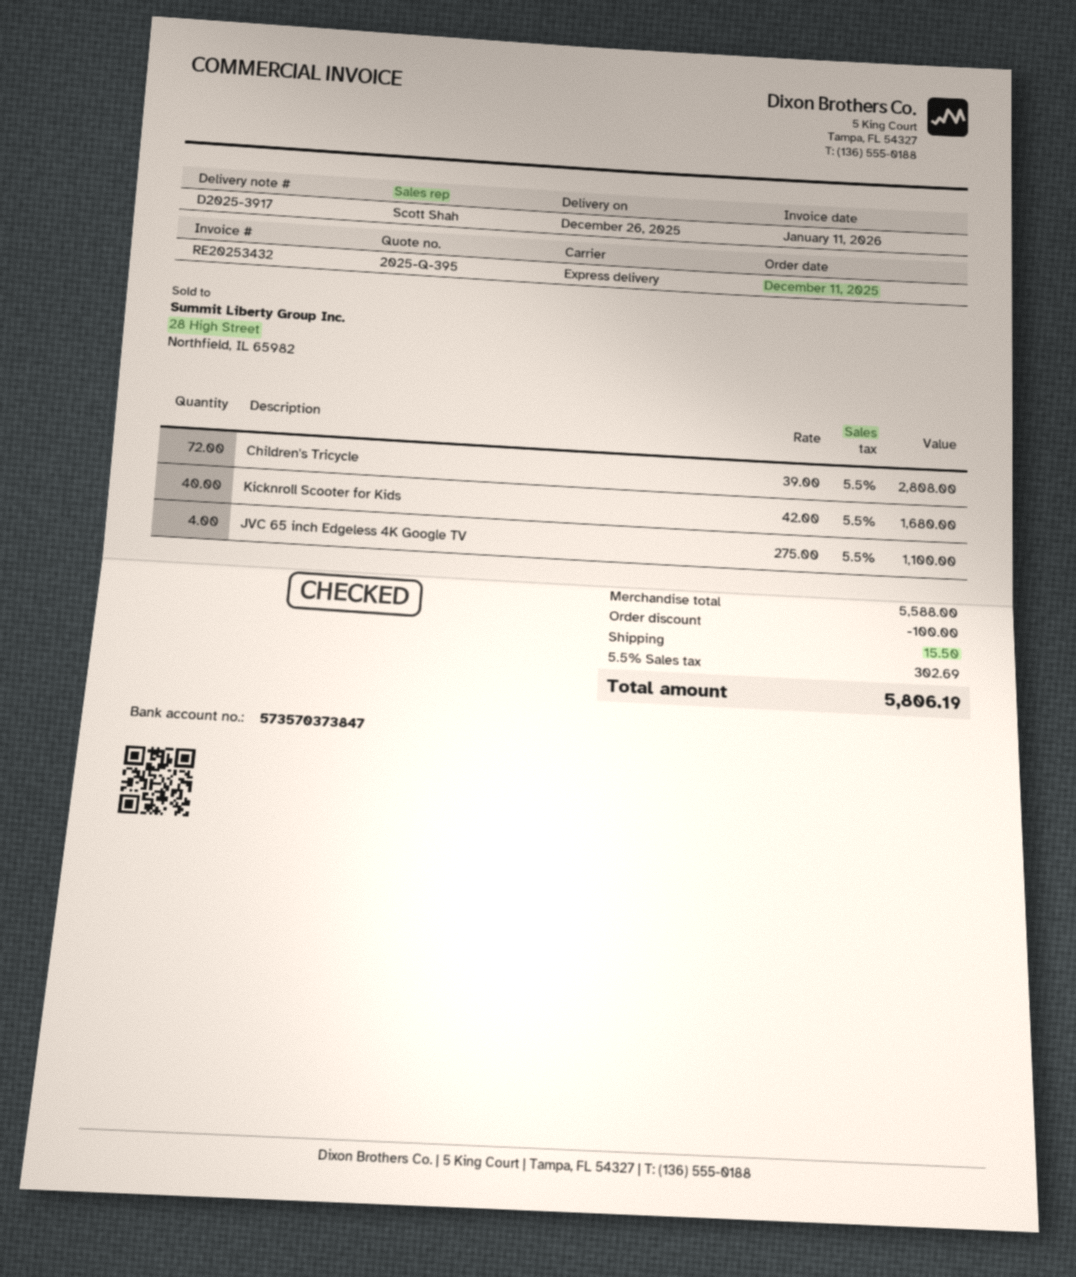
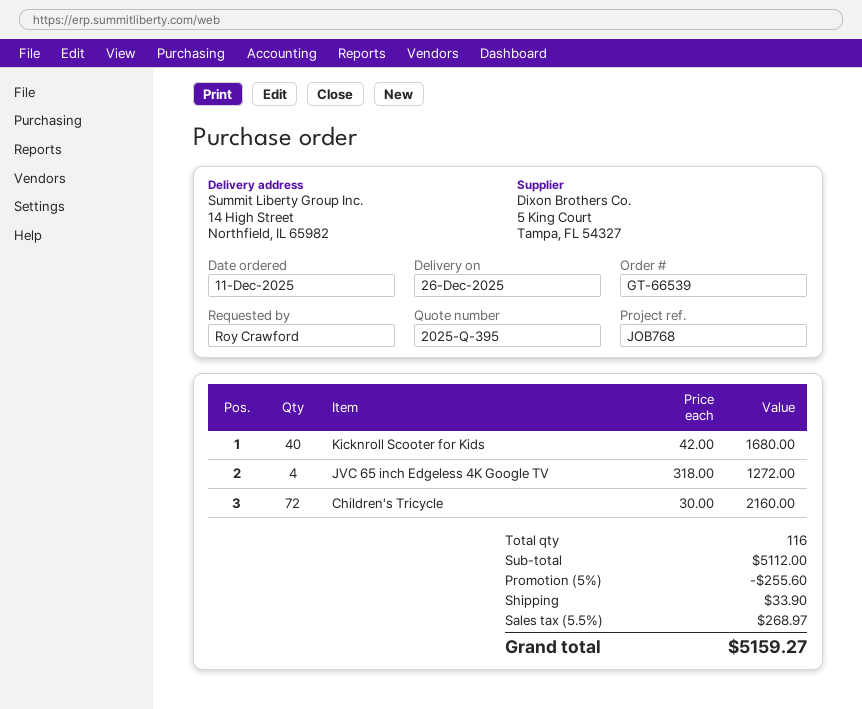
Children's Tricycle: 72 x 39.00 = 2808.00 -> 72 x 30.00 = 2160.00
JVC 65 inch Edgeless 4K Google TV: 4 x 275.00 = 1100.00 -> 4 x 318.00 = 1272.00
subtotal: 5588.00 -> 5112.00
discount: 100.00 -> 255.60
shipping: 15.50 -> 33.90
tax: 5.5% = 302.69 -> 5.5% = 268.97
total: 5806.19 -> 5159.27

